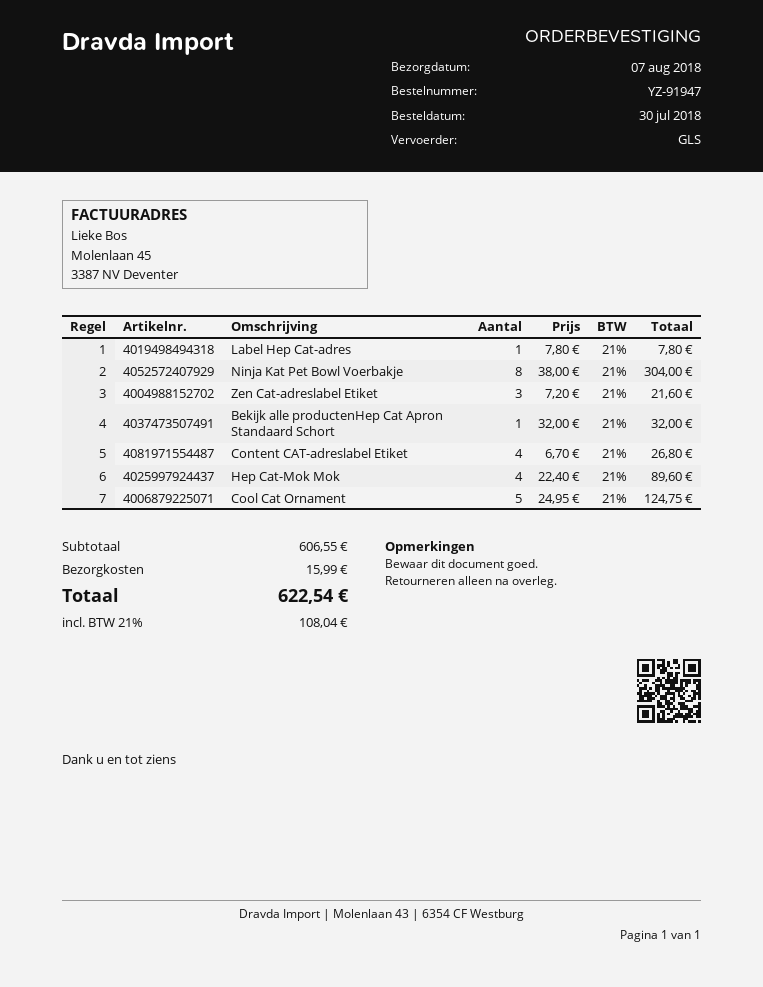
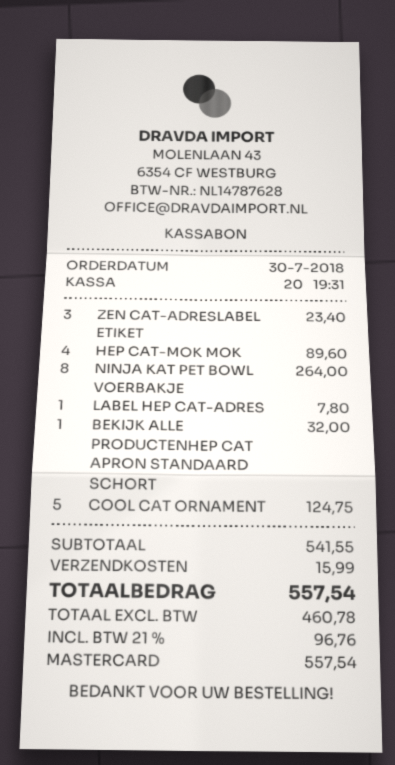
Ninja Kat Pet Bowl Voerbakje: 8 for 304.00 -> 8 for 264.00
Zen Cat-adreslabel Etiket: 3 for 21.60 -> 3 for 23.40
Content CAT-adreslabel Etiket: 4 for 26.80 -> none
subtotal: 606.55 -> 541.55
tax: 21% = 108.04 -> 21% = 96.76
total: 622.54 -> 557.54

